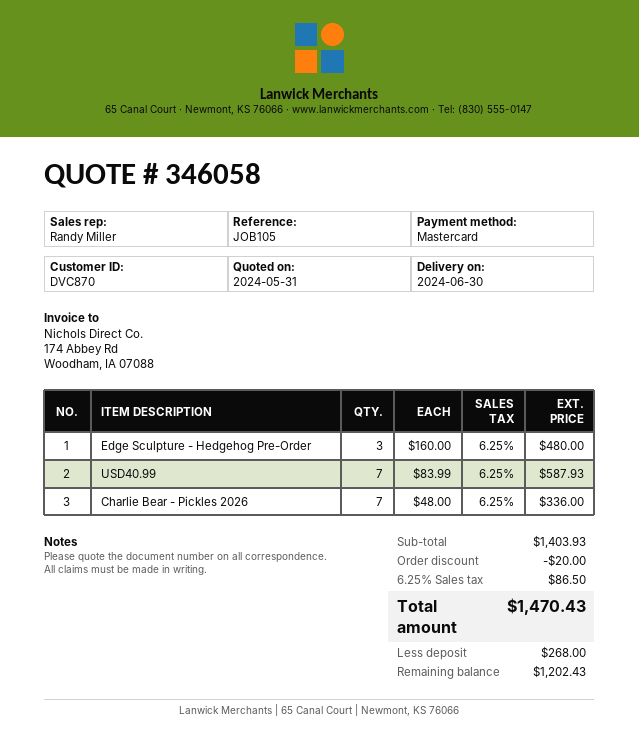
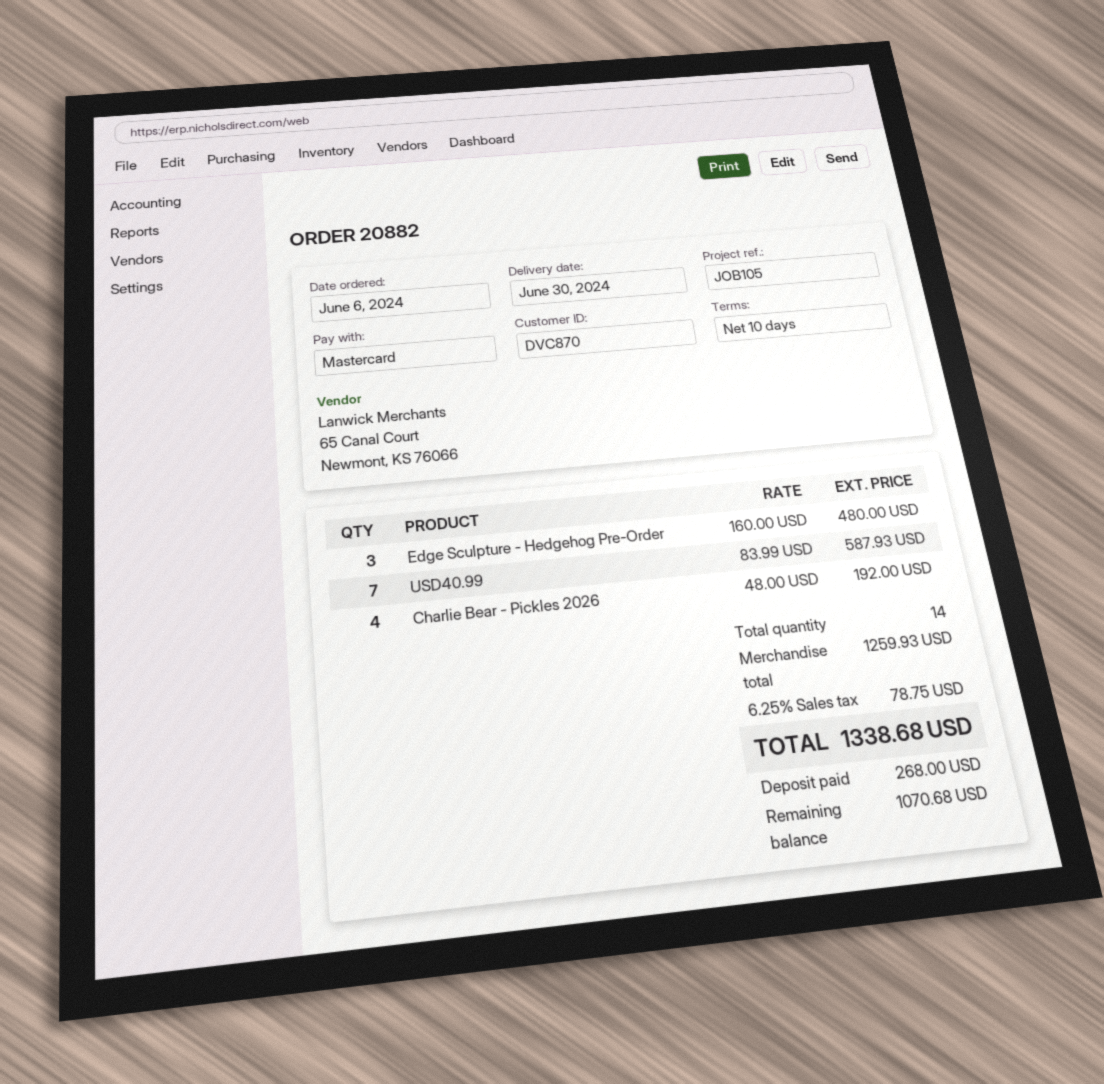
Charlie Bear - Pickles 2026: 7 x 48.00 = 336.00 -> 4 x 48.00 = 192.00
subtotal: 1403.93 -> 1259.93
discount: 20.00 -> none
tax: 6.25% = 86.50 -> 6.25% = 78.75
total: 1470.43 -> 1338.68
balance: 1202.43 -> 1070.68

